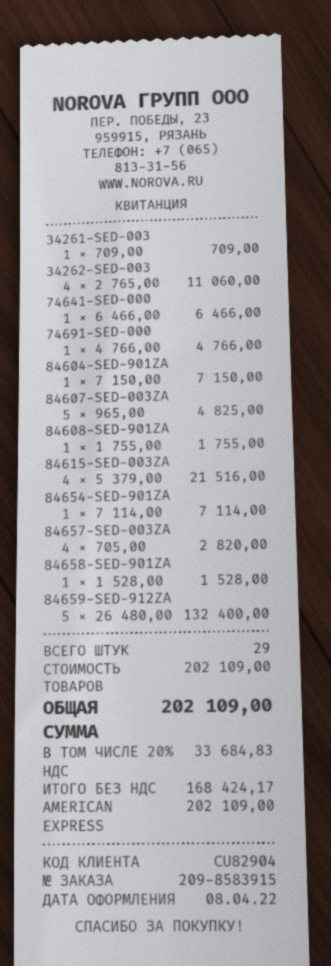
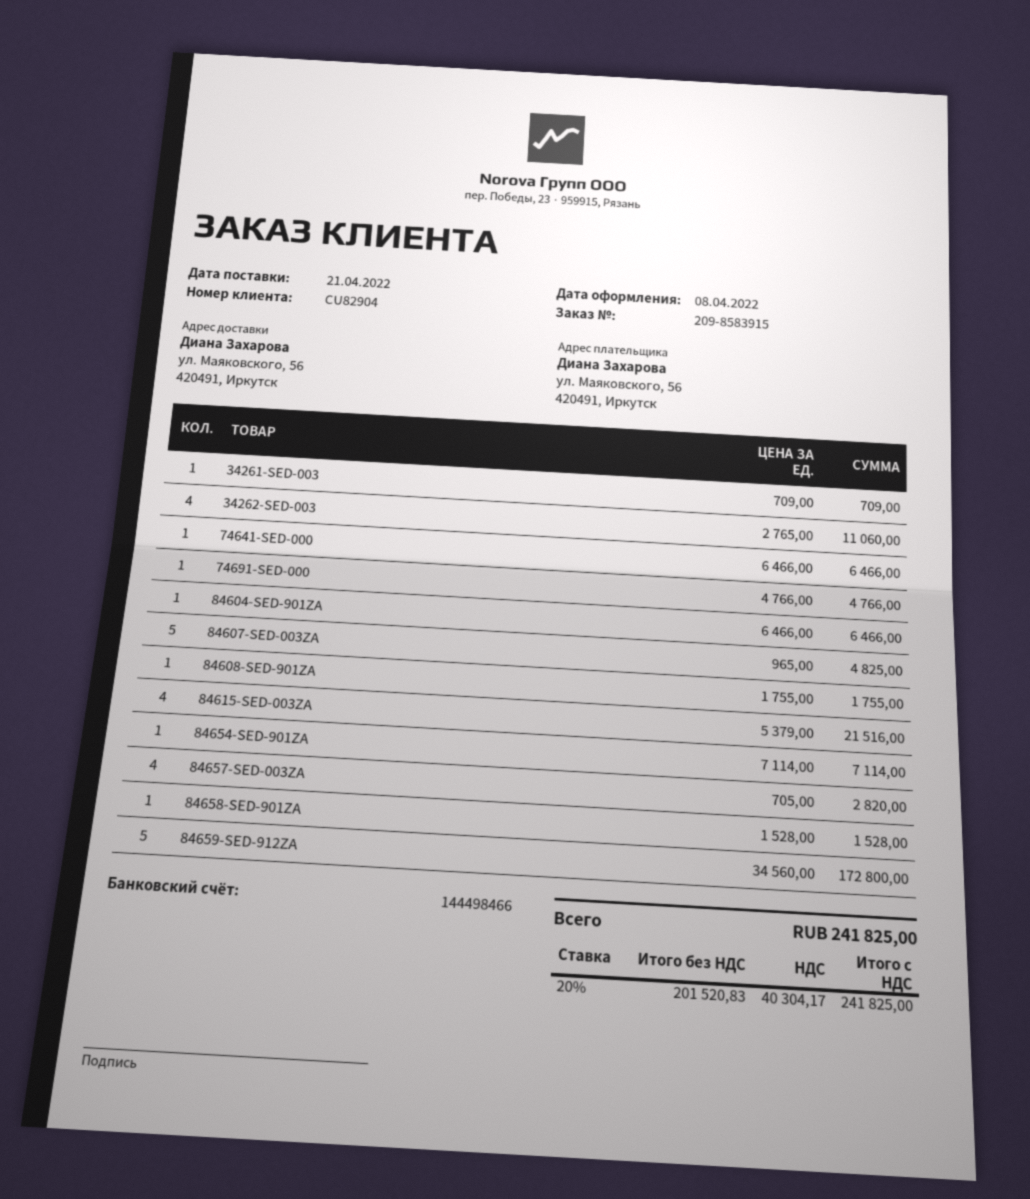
84604-SED-901ZA: 1 x 7150.00 = 7150.00 -> 1 x 6466.00 = 6466.00
84659-SED-912ZA: 5 x 26480.00 = 132400.00 -> 5 x 34560.00 = 172800.00
net: 168424.17 -> 201520.83
tax: 20% = 33684.83 -> 20% = 40304.17
total: 202109.00 -> 241825.00

